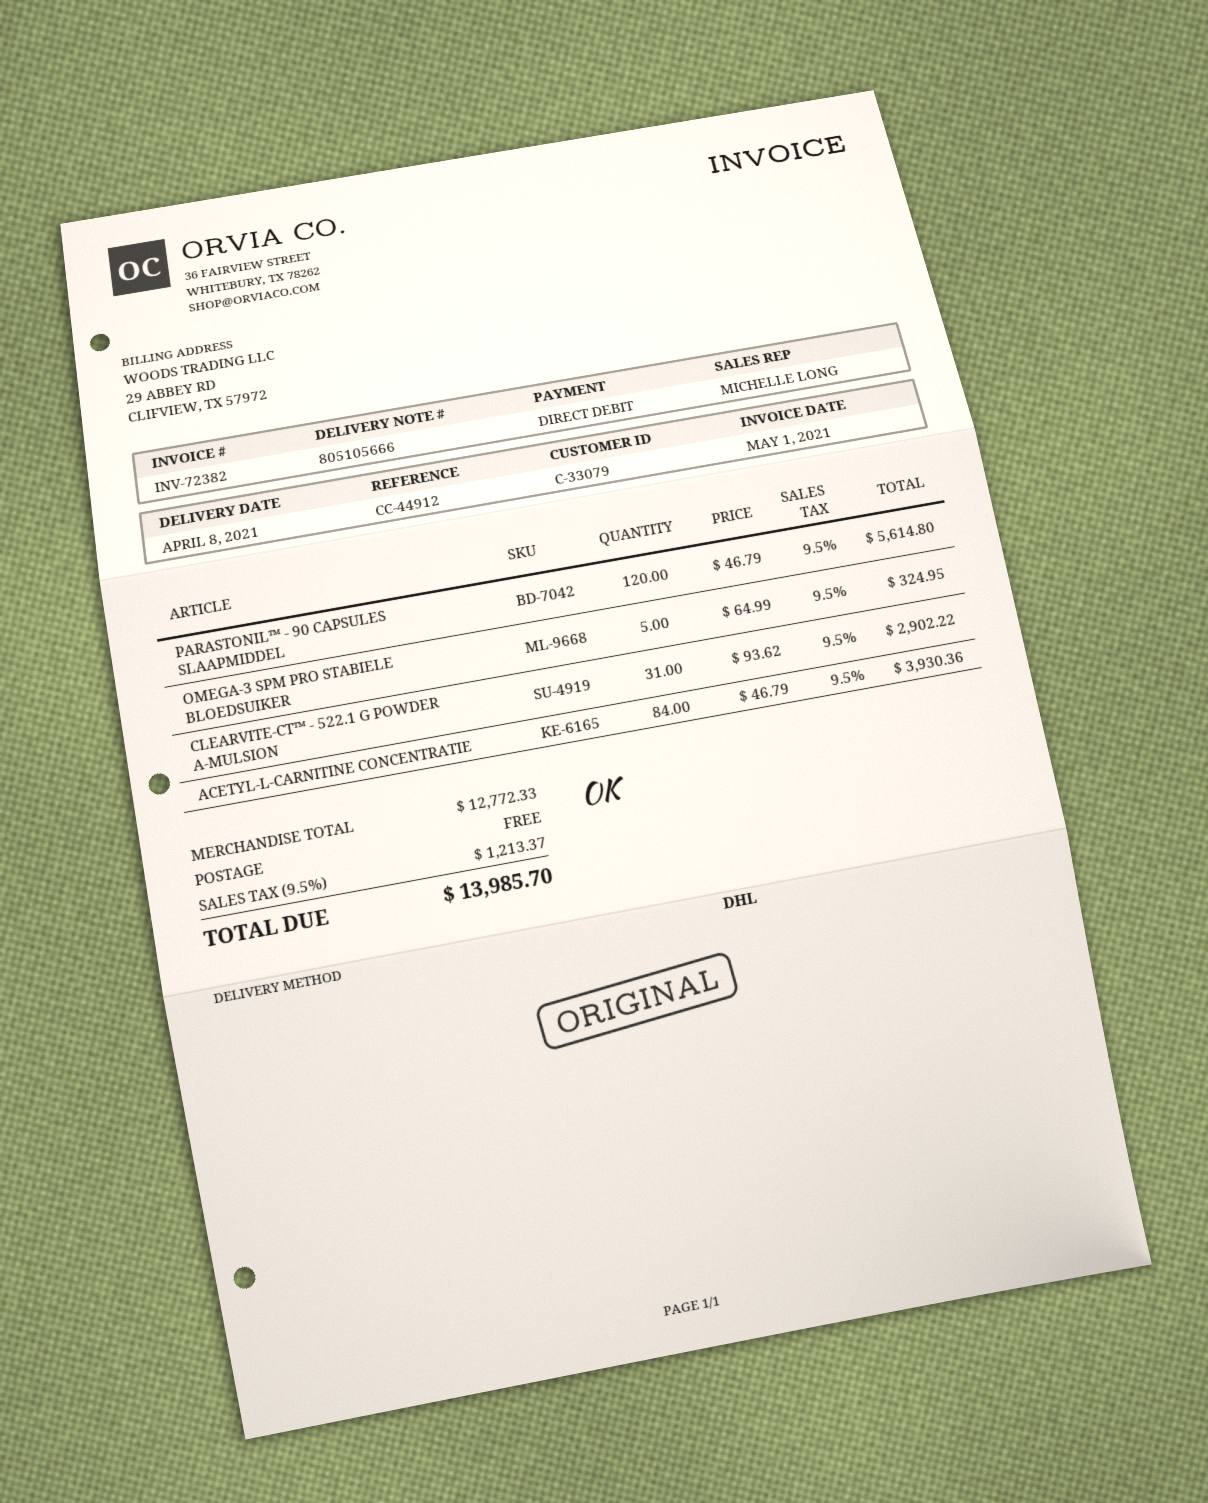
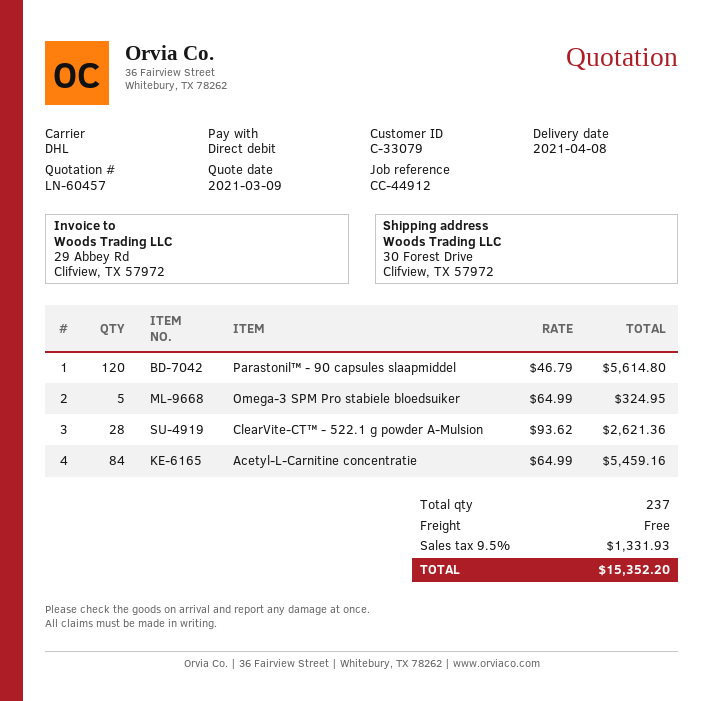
CLEARVITE-CT™ - 522.1 G POWDER A-MULSION: 31 x 93.62 = 2902.22 -> 28 x 93.62 = 2621.36
ACETYL-L-CARNITINE CONCENTRATIE: 84 x 46.79 = 3930.36 -> 84 x 64.99 = 5459.16
tax: 9.5% = 1213.37 -> 9.5% = 1331.93
total: 13985.70 -> 15352.20

